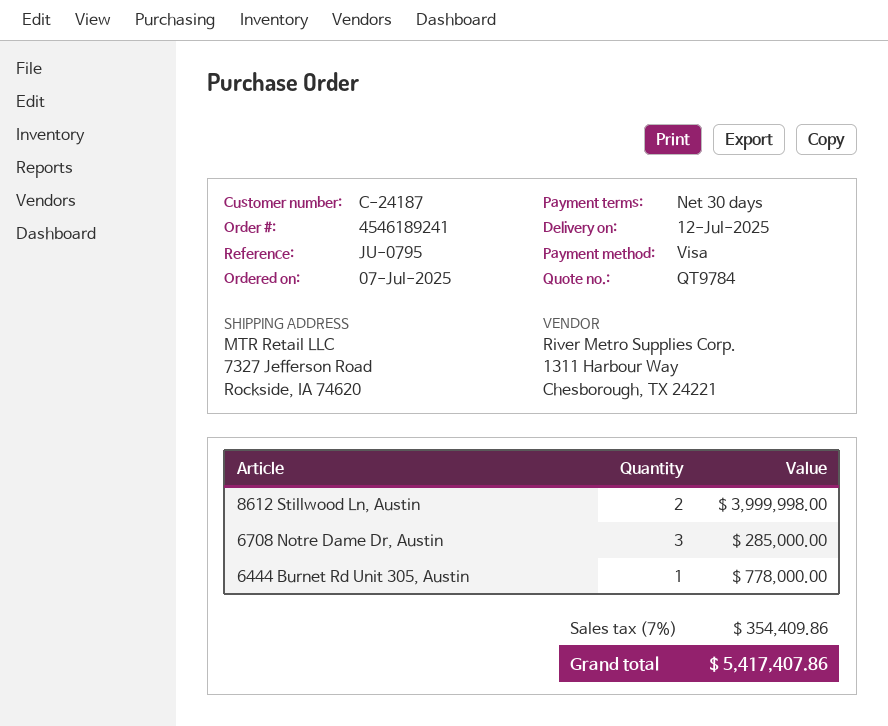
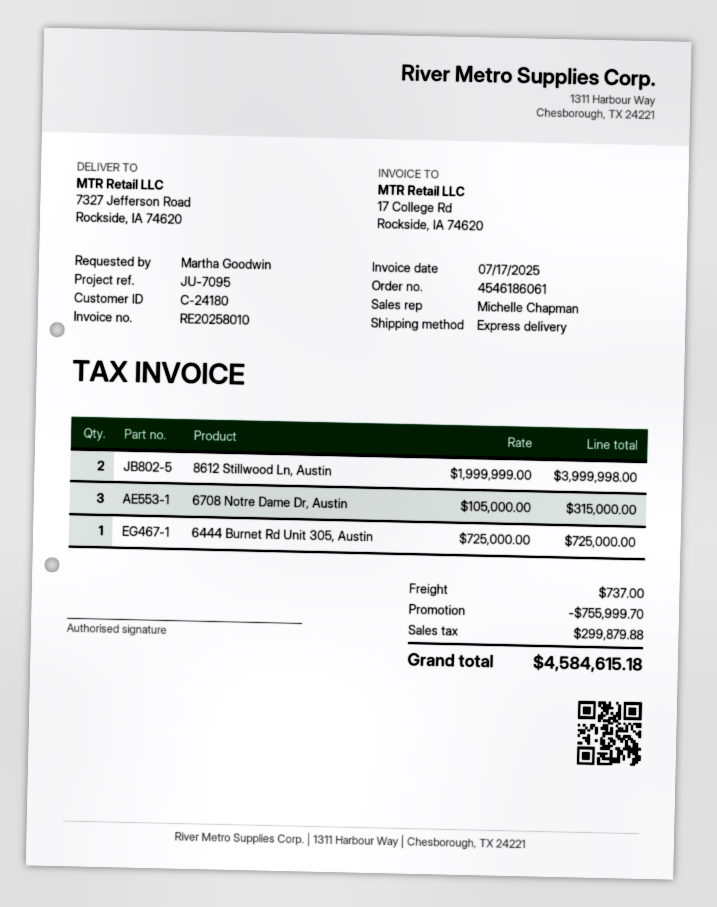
order number: 4546189241 -> 4546186061
customer number: C-24187 -> C-24180
reference: JU-0795 -> JU-7095
6708 Notre Dame Dr, Austin: 3 for 285000.00 -> 3 for 315000.00
6444 Burnet Rd Unit 305, Austin: 1 for 778000.00 -> 1 for 725000.00
discount: none -> 755999.70
shipping: none -> 737.00
tax: 354409.86 -> 299879.88
total: 5417407.86 -> 4584615.18

